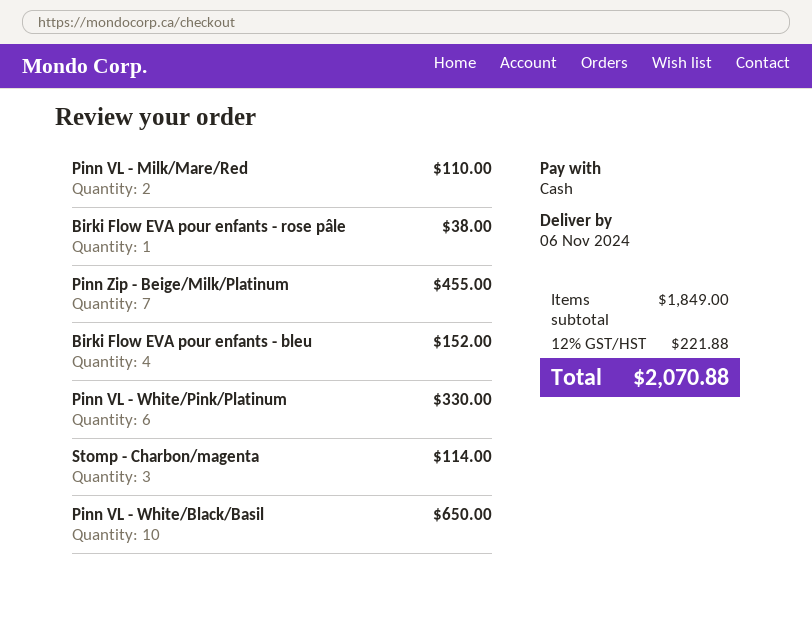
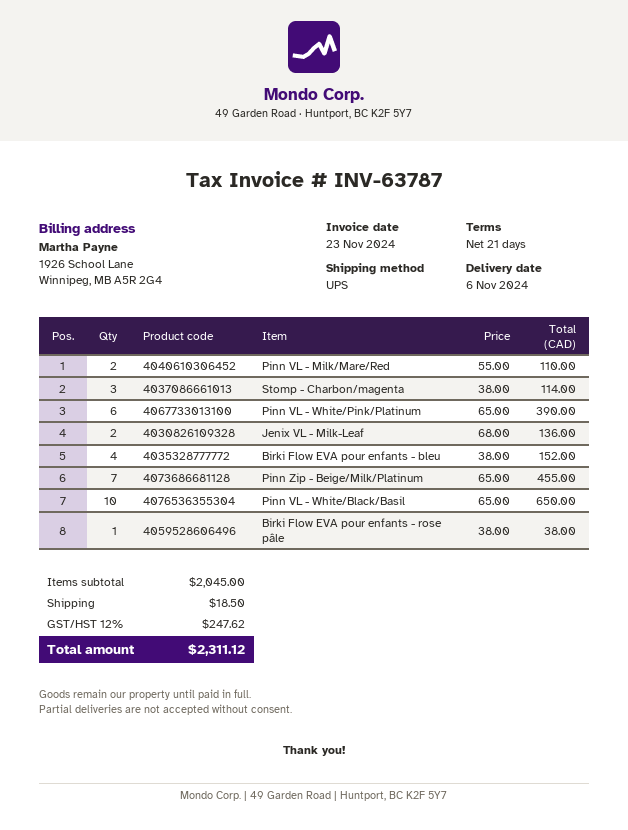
Pinn VL - White/Pink/Platinum: 6 for 330.00 -> 6 for 390.00
Jenix VL - Milk-Leaf: none -> 2 for 136.00
subtotal: 1849.00 -> 2045.00
shipping: none -> 18.50
tax: 12% = 221.88 -> 12% = 247.62
total: 2070.88 -> 2311.12

